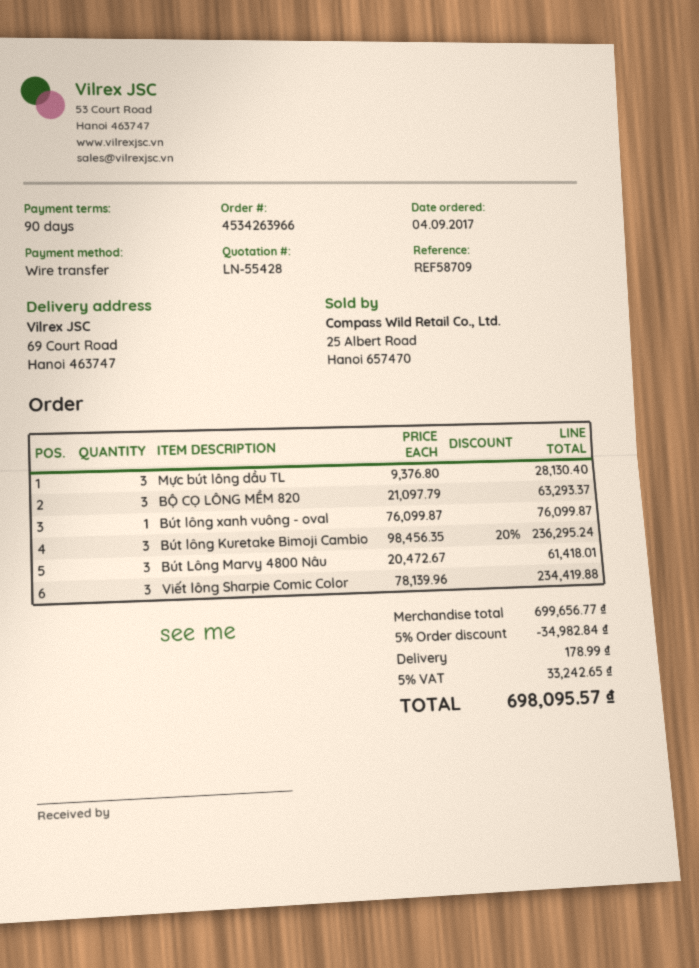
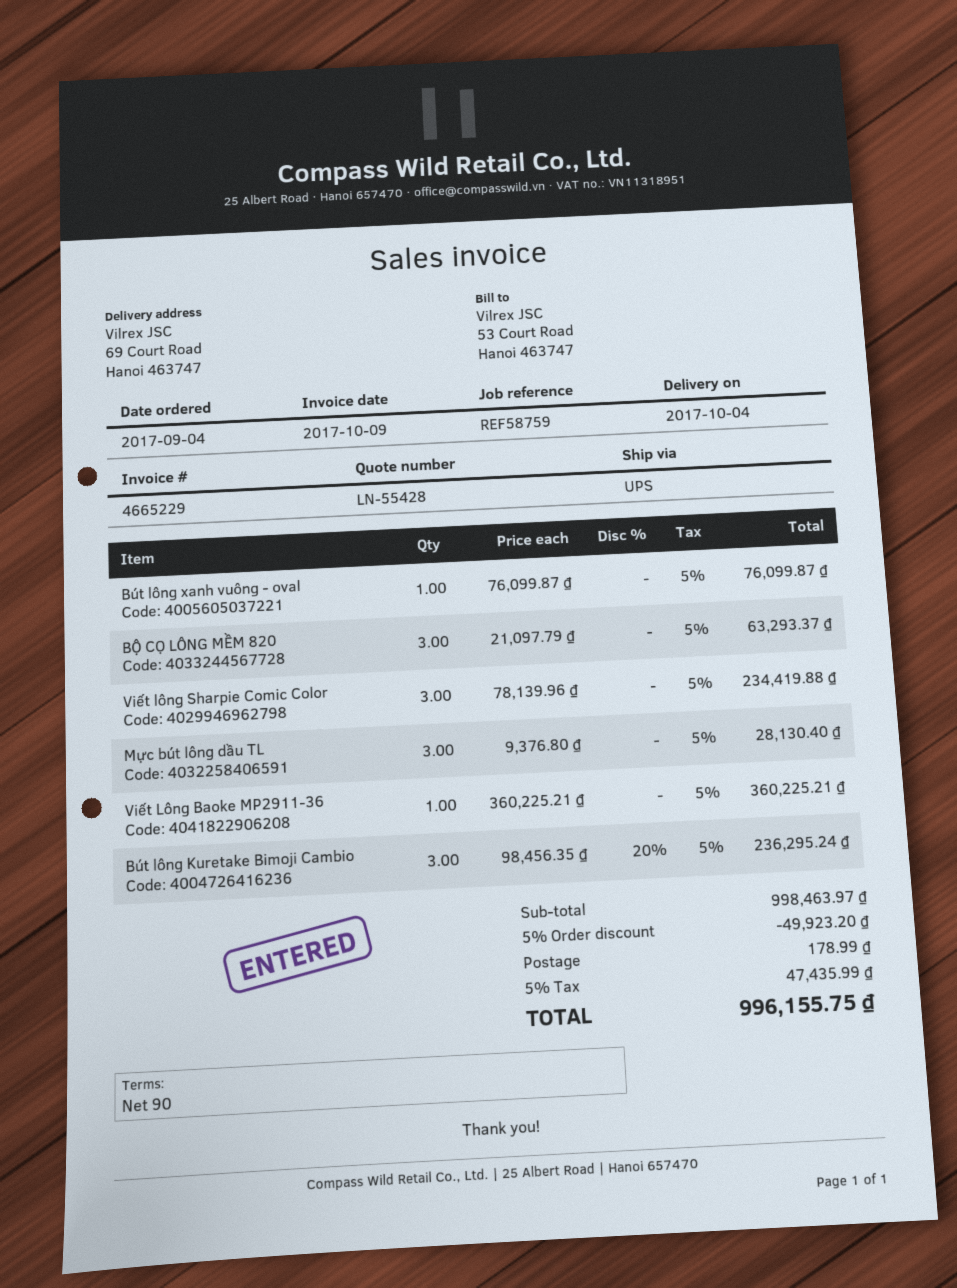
reference: REF58709 -> REF58759
Bút Lông Marvy 4800 Nâu: 3 x 20472.67 = 61418.01 -> none
Viết Lông Baoke MP2911-36: none -> 1 x 360225.21 = 360225.21
subtotal: 699656.77 -> 998463.97
discount: 5% = 34982.84 -> 5% = 49923.20
tax: 5% = 33242.65 -> 5% = 47435.99
total: 698095.57 -> 996155.75

